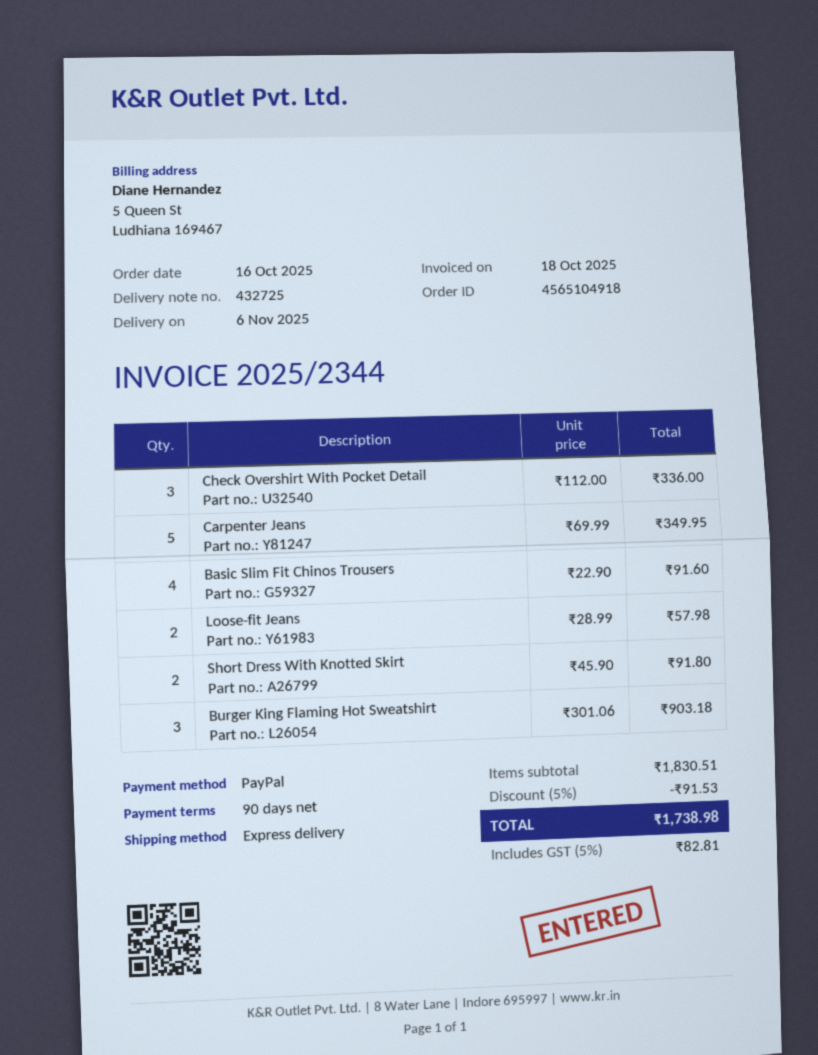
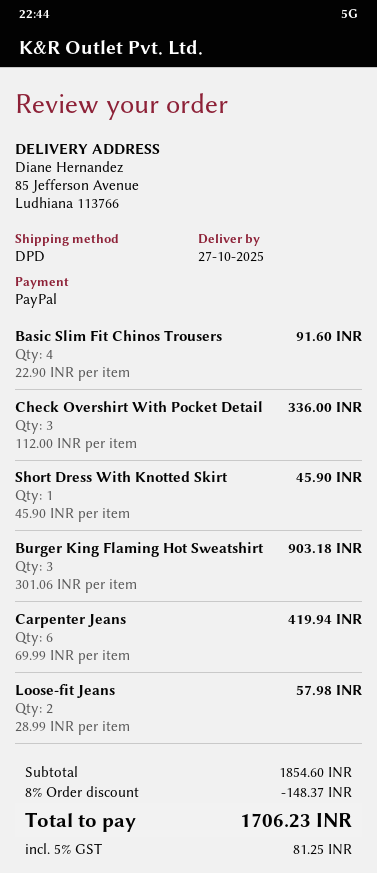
delivery date: 2025-11-06 -> 2025-10-27
shipping method: express -> DPD
Carpenter Jeans: 5 x 69.99 = 349.95 -> 6 x 69.99 = 419.94
Short Dress With Knotted Skirt: 2 x 45.90 = 91.80 -> 1 x 45.90 = 45.90
subtotal: 1830.51 -> 1854.60
discount: 5% = 91.53 -> 8% = 148.37
tax: 5% = 82.81 -> 5% = 81.25
total: 1738.98 -> 1706.23

